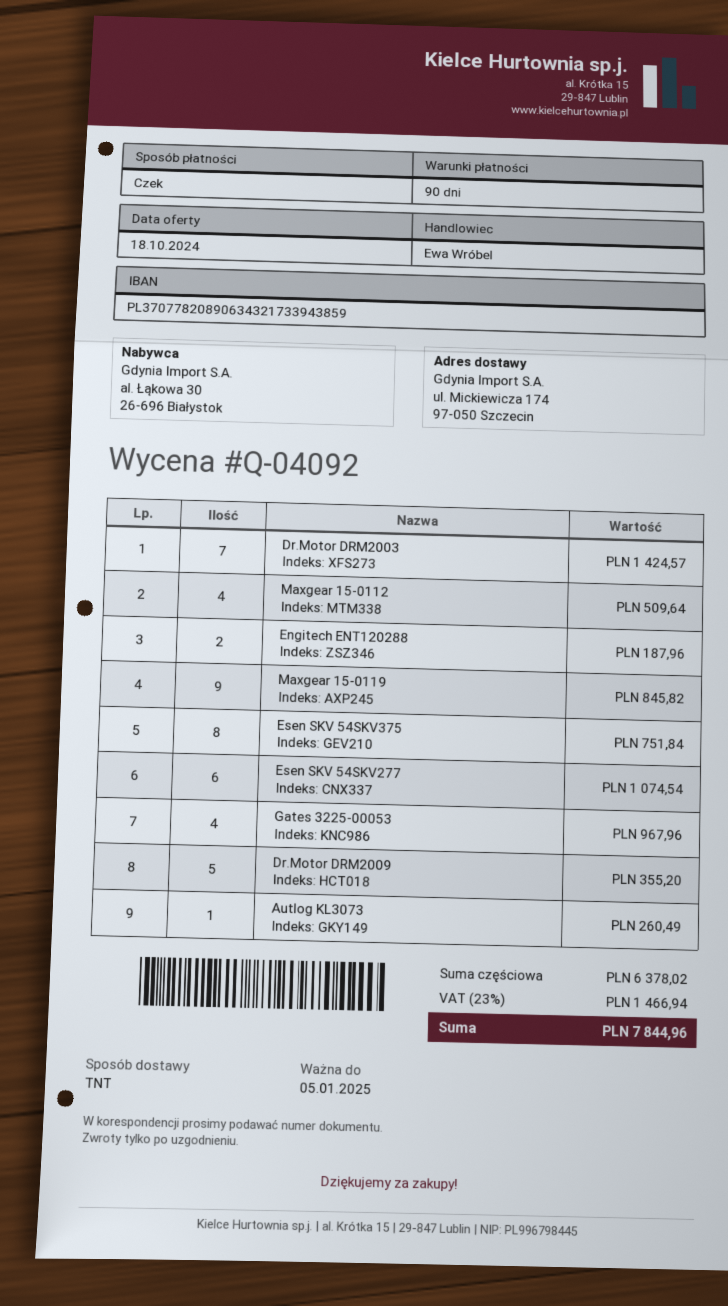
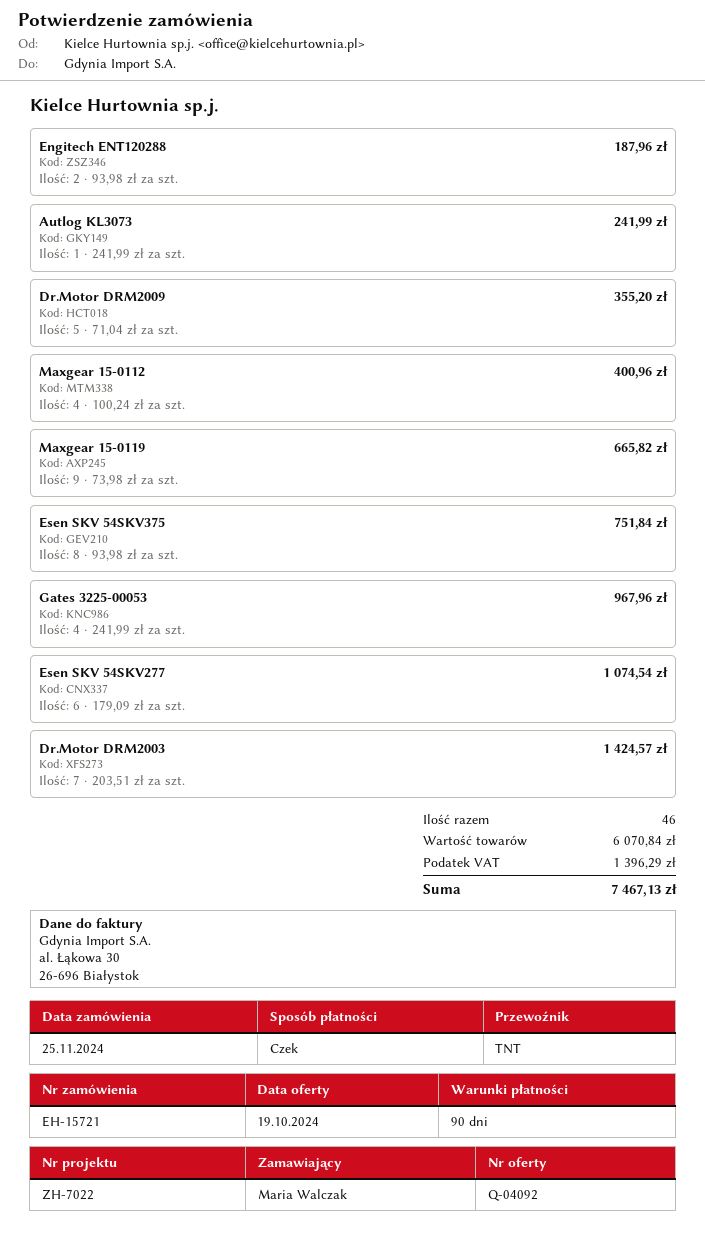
quote date: 2024-10-18 -> 2024-10-19
Maxgear 15-0112: 4 for 509.64 -> 4 for 400.96
Maxgear 15-0119: 9 for 845.82 -> 9 for 665.82
Autlog KL3073: 1 for 260.49 -> 1 for 241.99
subtotal: 6378.02 -> 6070.84
tax: 1466.94 -> 1396.29
total: 7844.96 -> 7467.13

